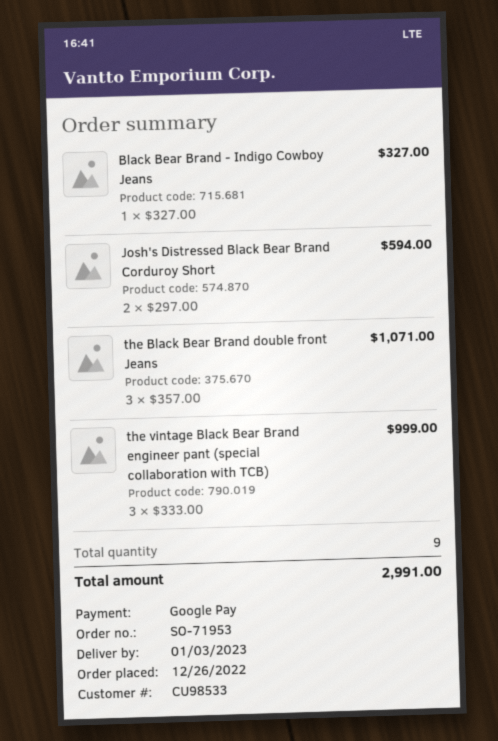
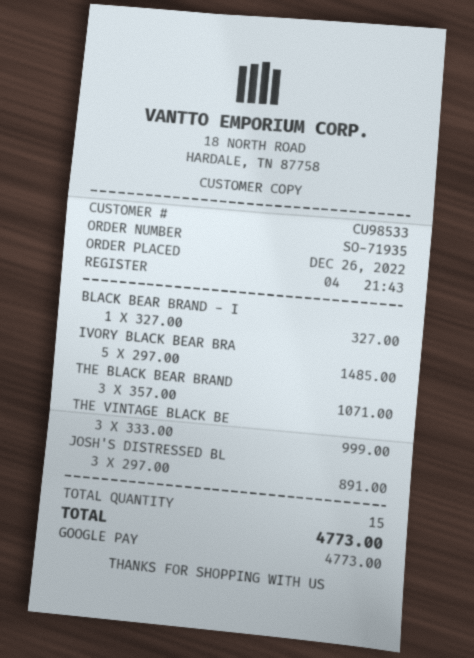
order number: SO-71953 -> SO-71935
Josh's Distressed Black Bear Brand Corduroy Short: 2 x 297.00 = 594.00 -> 3 x 297.00 = 891.00
IVORY BLACK BEAR BRA: none -> 5 x 297.00 = 1485.00
total quantity: 9 -> 15
total: 2991.00 -> 4773.00

